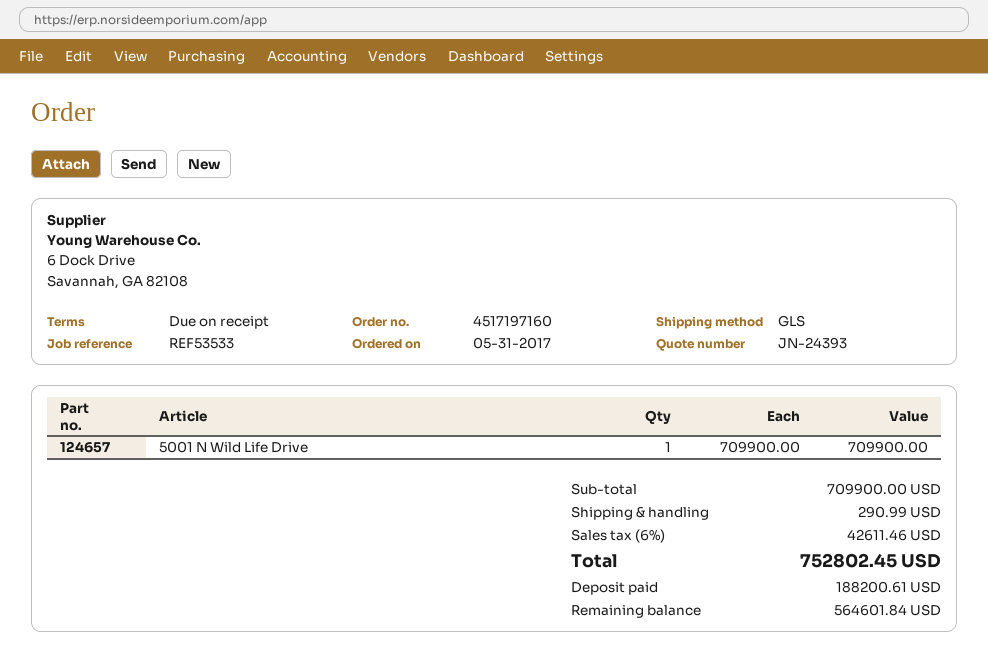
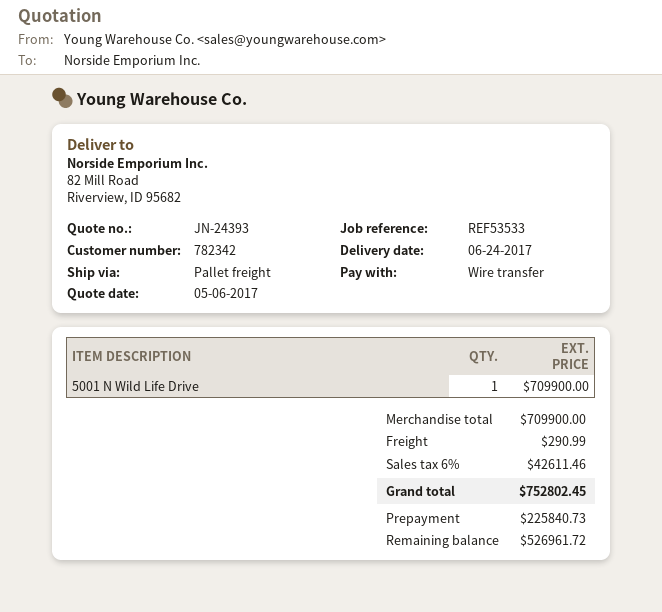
shipping method: GLS -> pallet freight
deposit: 188200.61 -> 225840.73
balance: 564601.84 -> 526961.72

